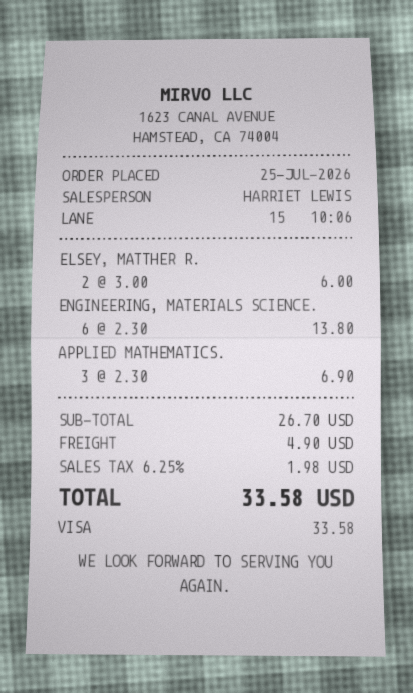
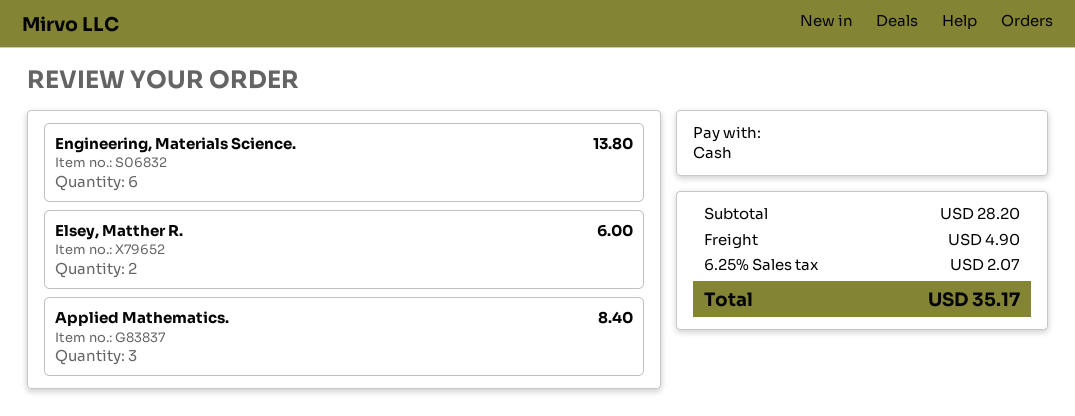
payment method: Visa -> cash
APPLIED MATHEMATICS.: 3 for 6.90 -> 3 for 8.40
subtotal: 26.70 -> 28.20
tax: 6.25% = 1.98 -> 6.25% = 2.07
total: 33.58 -> 35.17

